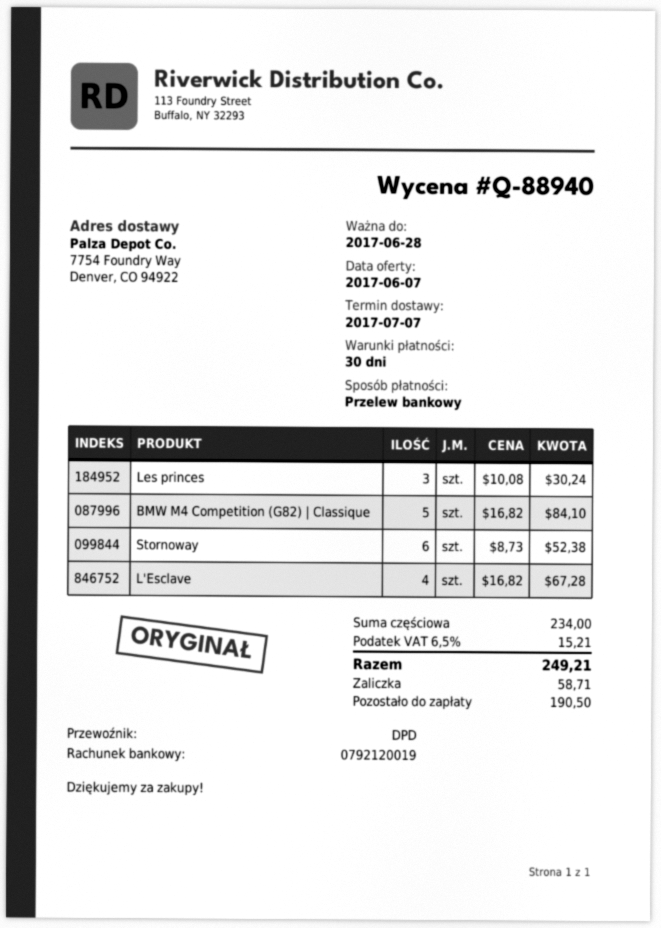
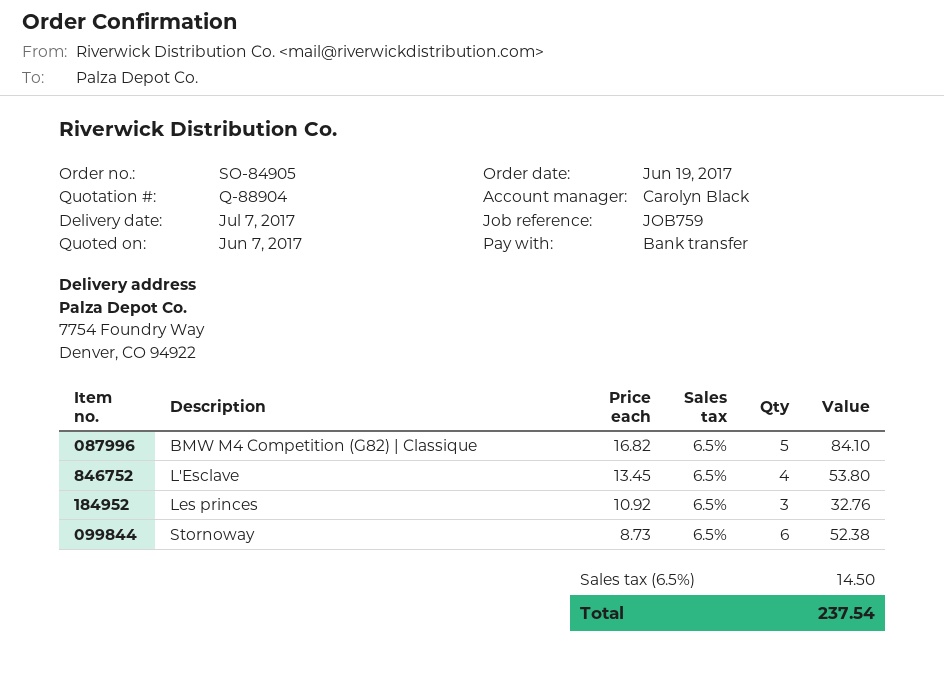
quote number: Q-88940 -> Q-88904
Les princes: 3 x 10.08 = 30.24 -> 3 x 10.92 = 32.76
L'Esclave: 4 x 16.82 = 67.28 -> 4 x 13.45 = 53.80
tax: 6.5% = 15.21 -> 6.5% = 14.50
total: 249.21 -> 237.54

